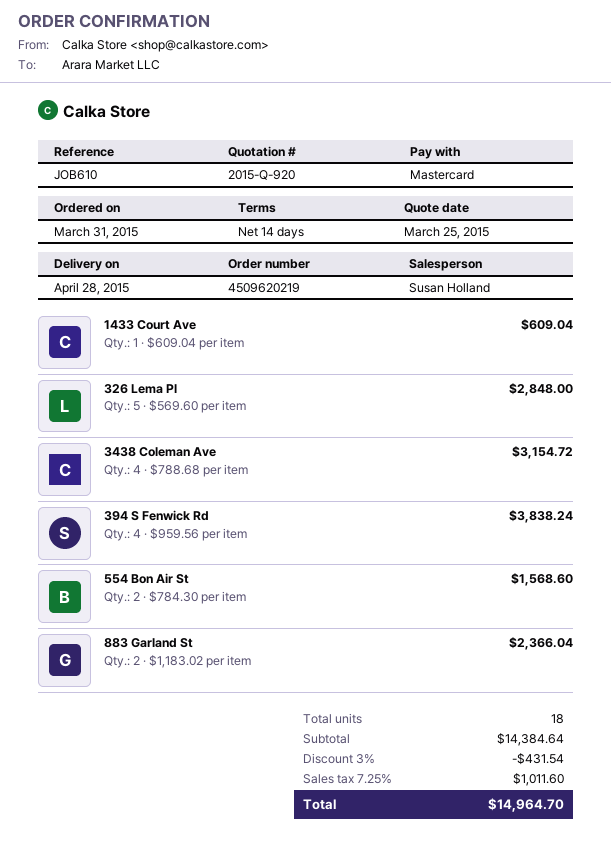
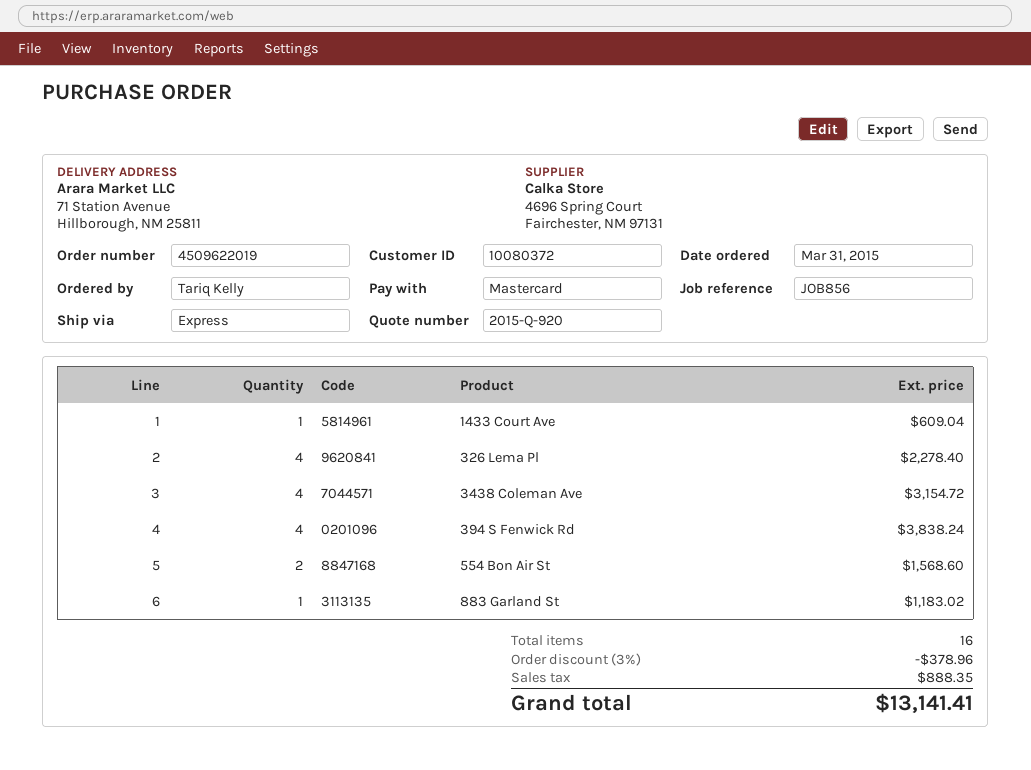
order number: 4509620219 -> 4509622019
reference: JOB610 -> JOB856
326 Lema Pl: 5 for 2848.00 -> 4 for 2278.40
883 Garland St: 2 for 2366.04 -> 1 for 1183.02
total quantity: 18 -> 16
discount: 3% = 431.54 -> 3% = 378.96
tax: 1011.60 -> 888.35
total: 14964.70 -> 13141.41

